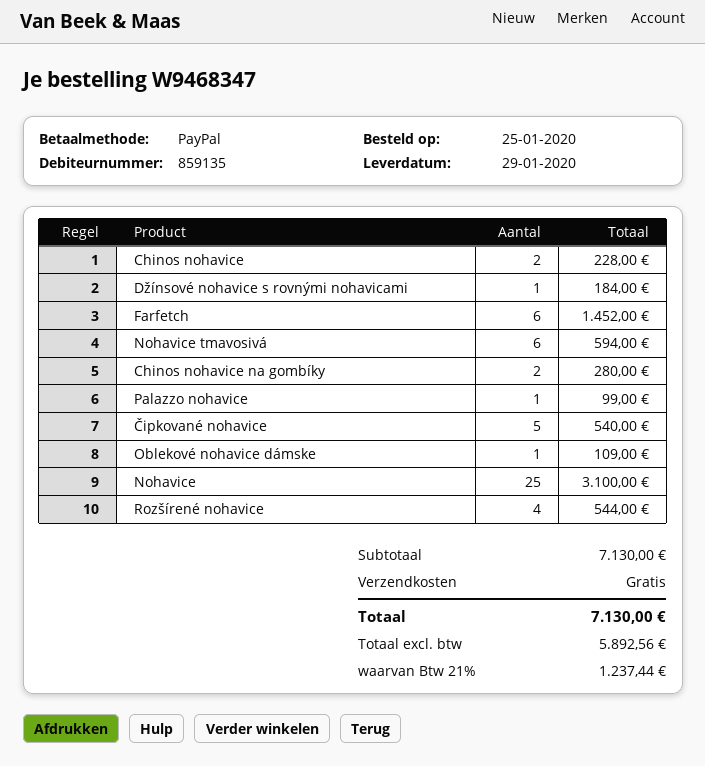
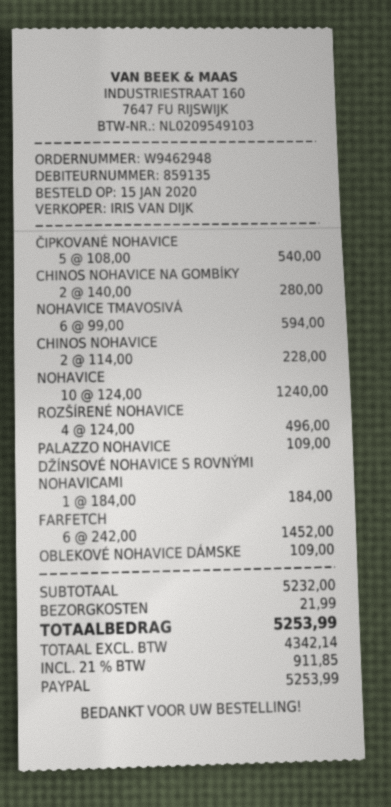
order number: W9468347 -> W9462948
order date: 2020-01-25 -> 2020-01-15
Palazzo nohavice: 1 for 99.00 -> 1 for 109.00
Nohavice: 25 for 3100.00 -> 10 for 1240.00
Rozšírené nohavice: 4 for 544.00 -> 4 for 496.00
subtotal: 7130.00 -> 5232.00
shipping: 0.00 -> 21.99
net: 5892.56 -> 4342.14
tax: 21% = 1237.44 -> 21% = 911.85
total: 7130.00 -> 5253.99

